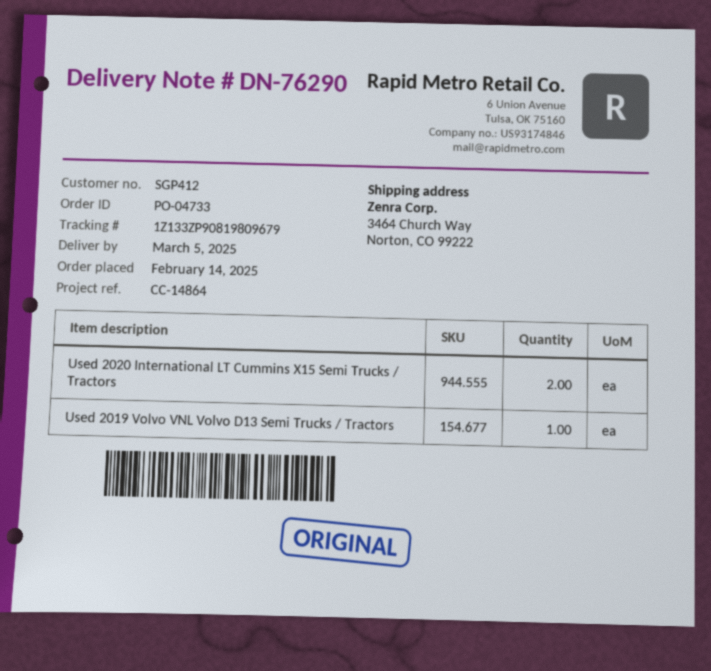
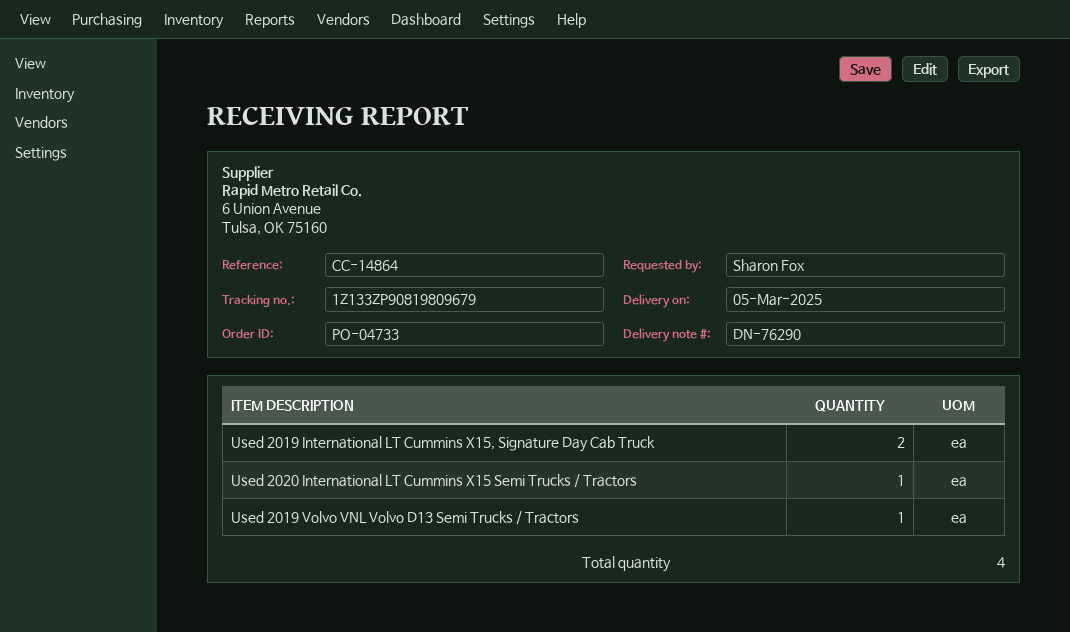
Used 2020 International LT Cummins X15 Semi Trucks / Tractors: 2 -> 1
Used 2019 International LT Cummins X15, Signature Day Cab Truck: none -> 2

